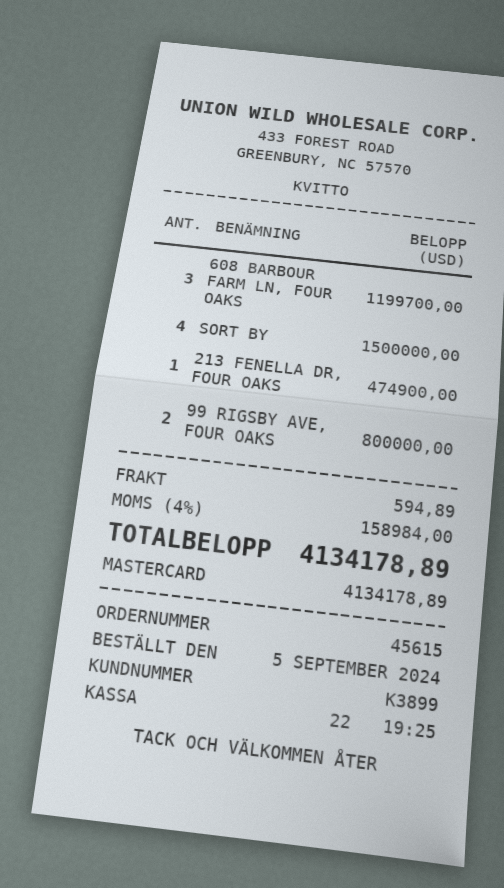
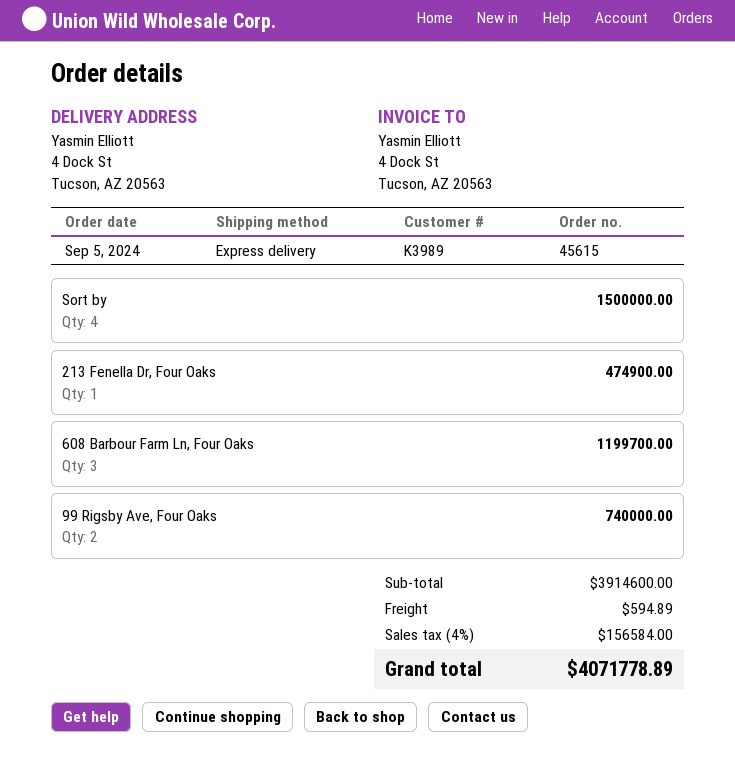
customer number: K3899 -> K3989
99 RIGSBY AVE, FOUR OAKS: 2 for 800000.00 -> 2 for 740000.00
tax: 4% = 158984.00 -> 4% = 156584.00
total: 4134178.89 -> 4071778.89

